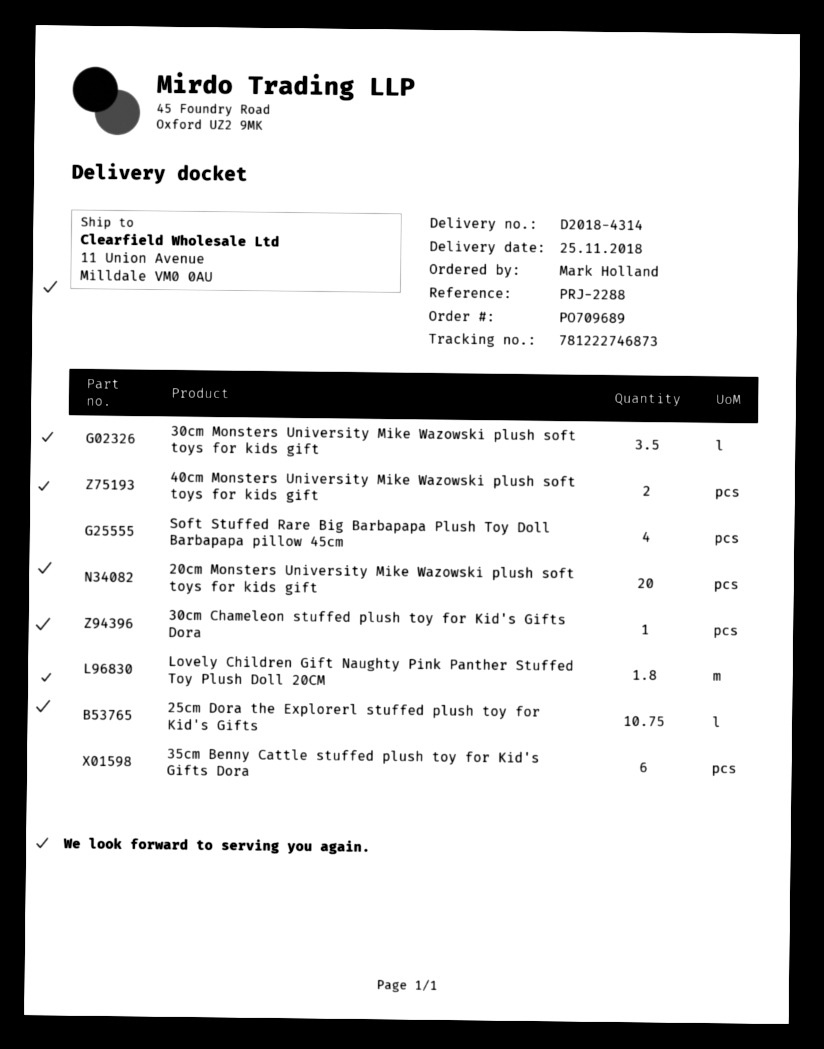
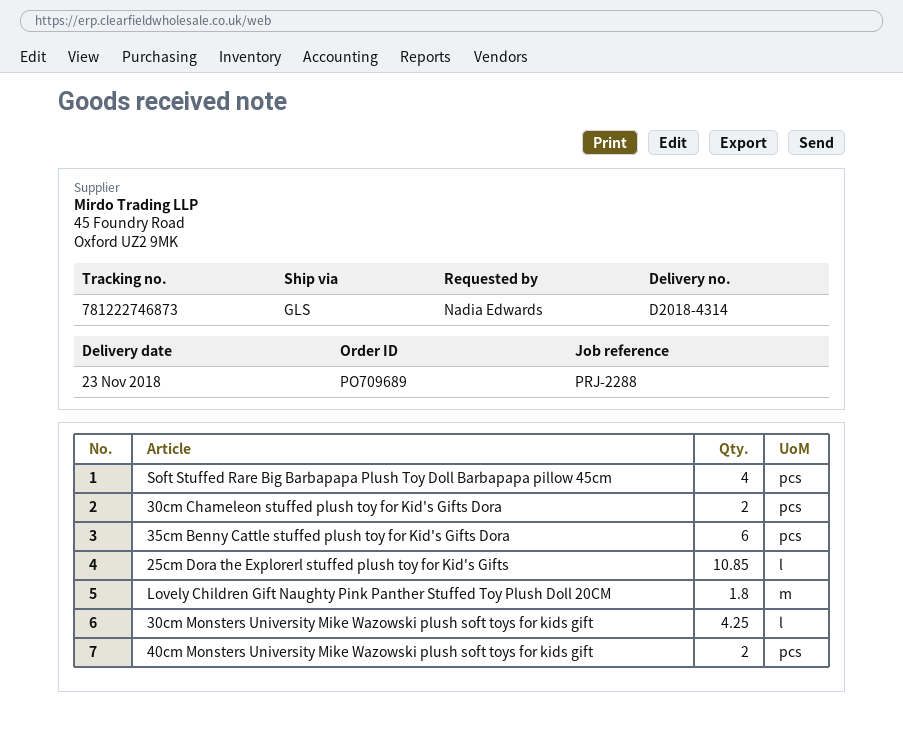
delivery date: 2018-11-25 -> 2018-11-23
ordered by: Mark Holland -> Nadia Edwards
30cm Monsters University Mike Wazowski plush soft toys for kids gift: 3.5 -> 4.25
20cm Monsters University Mike Wazowski plush soft toys for kids gift: 20 -> none
30cm Chameleon stuffed plush toy for Kid's Gifts Dora: 1 -> 2
25cm Dora the Explorerl stuffed plush toy for Kid's Gifts: 10.75 -> 10.85

